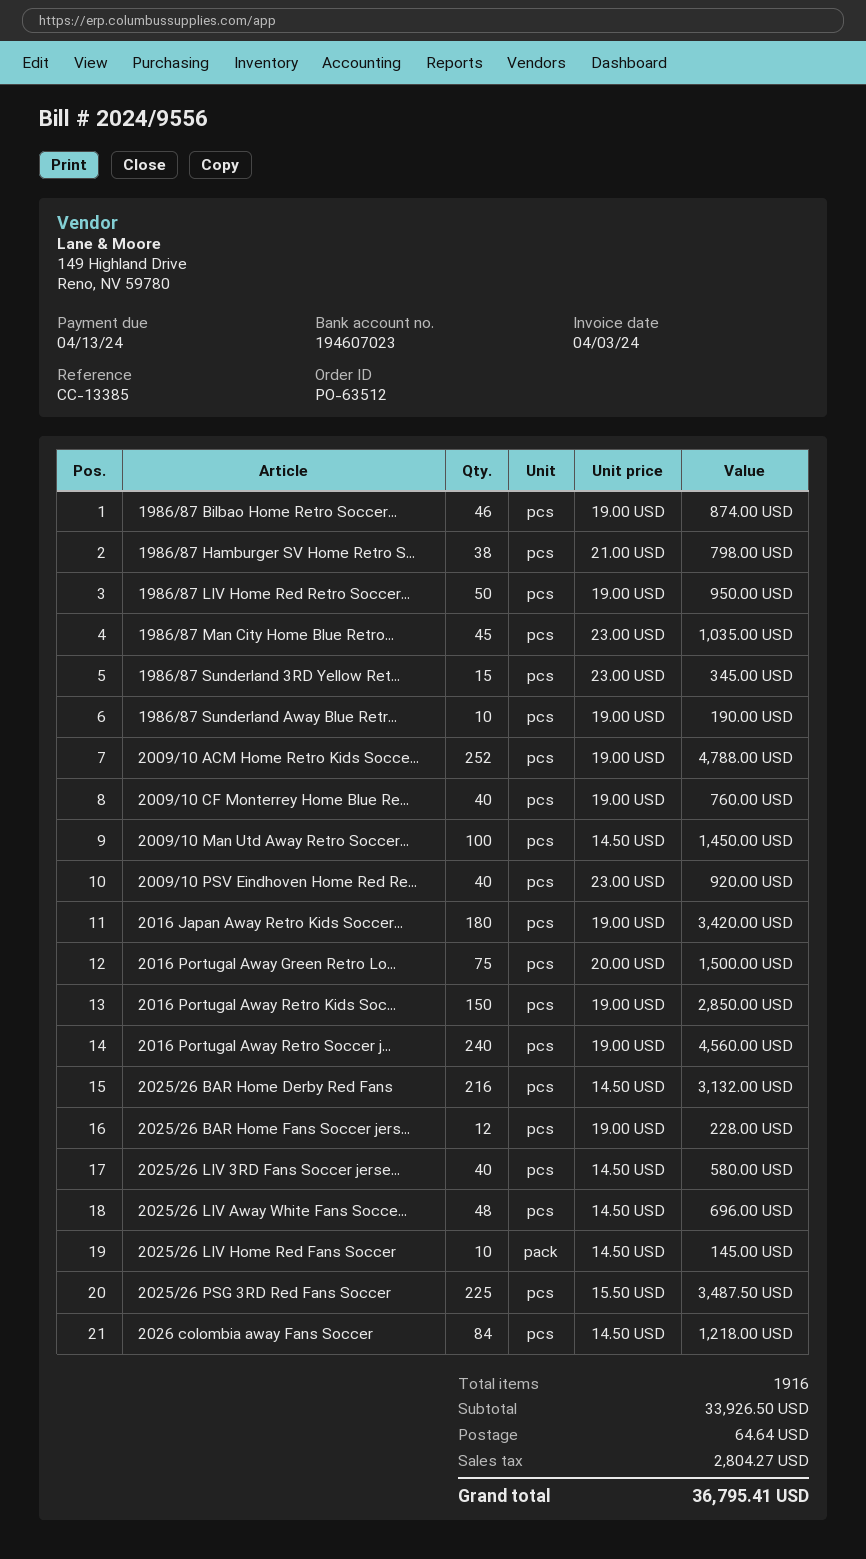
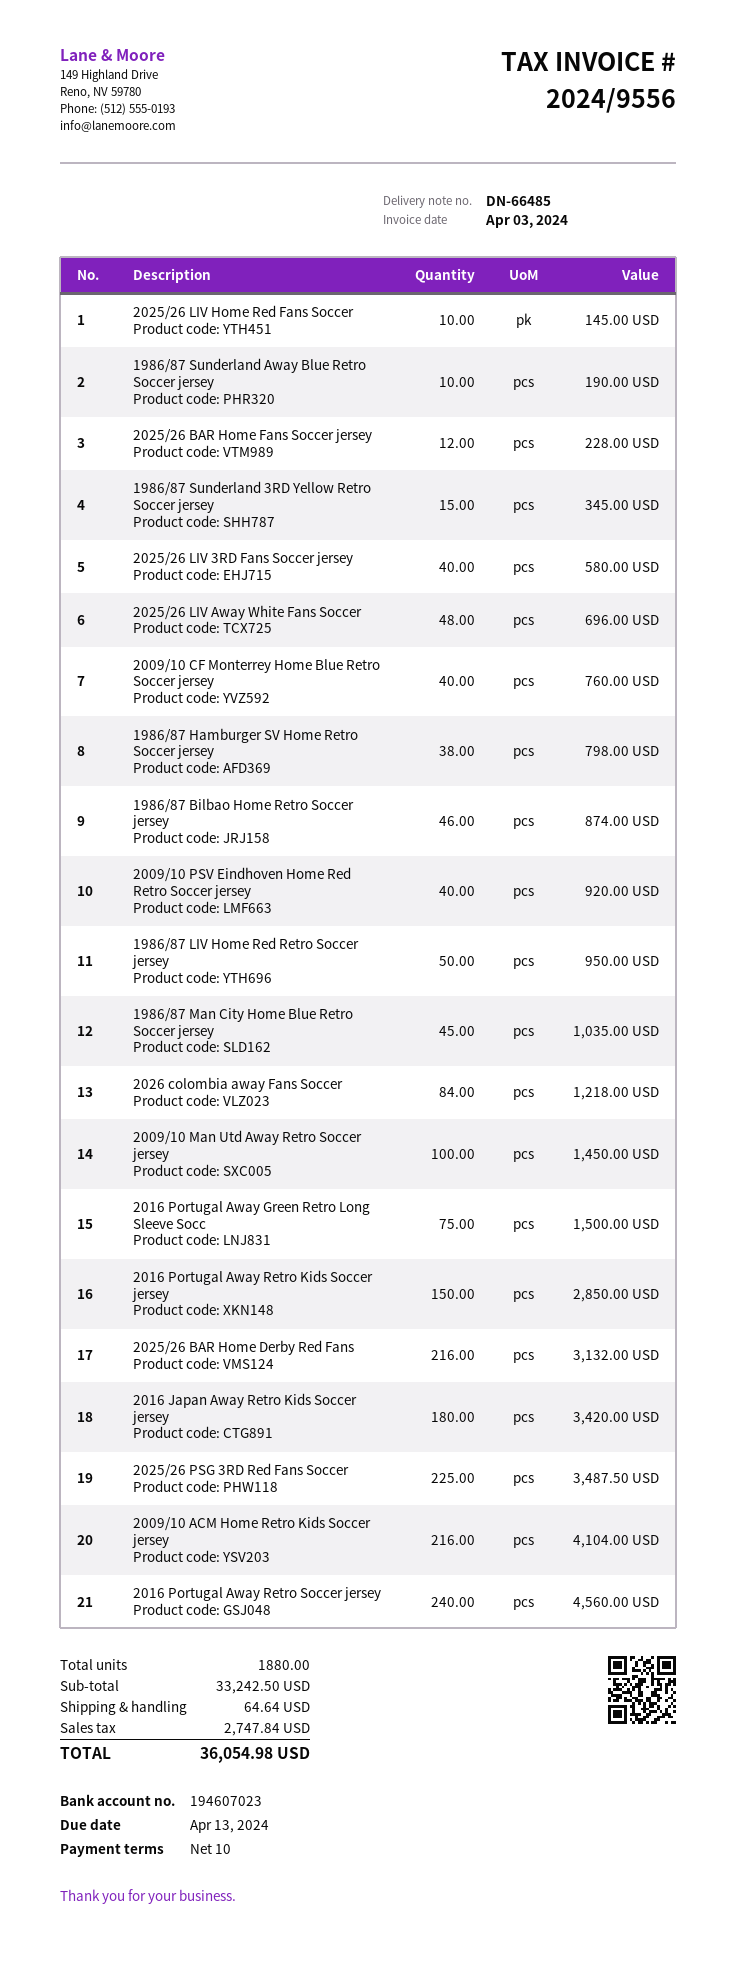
2009/10 ACM Home Retro Kids Socce...: 252 for 4788.00 -> 216 for 4104.00
total quantity: 1916 -> 1880
subtotal: 33926.50 -> 33242.50
tax: 2804.27 -> 2747.84
total: 36795.41 -> 36054.98

